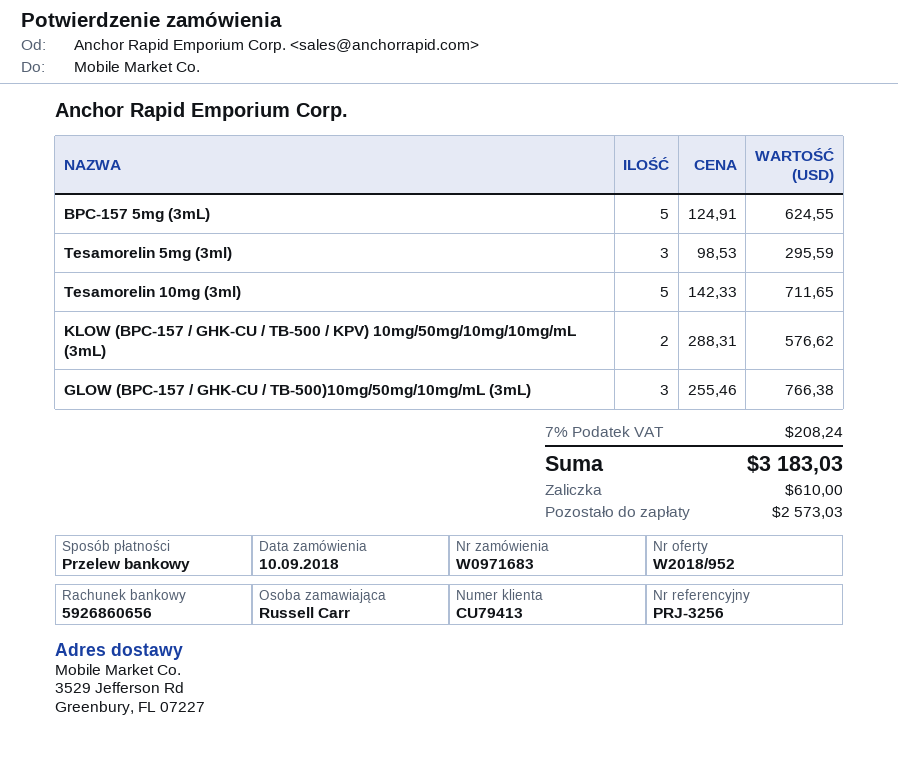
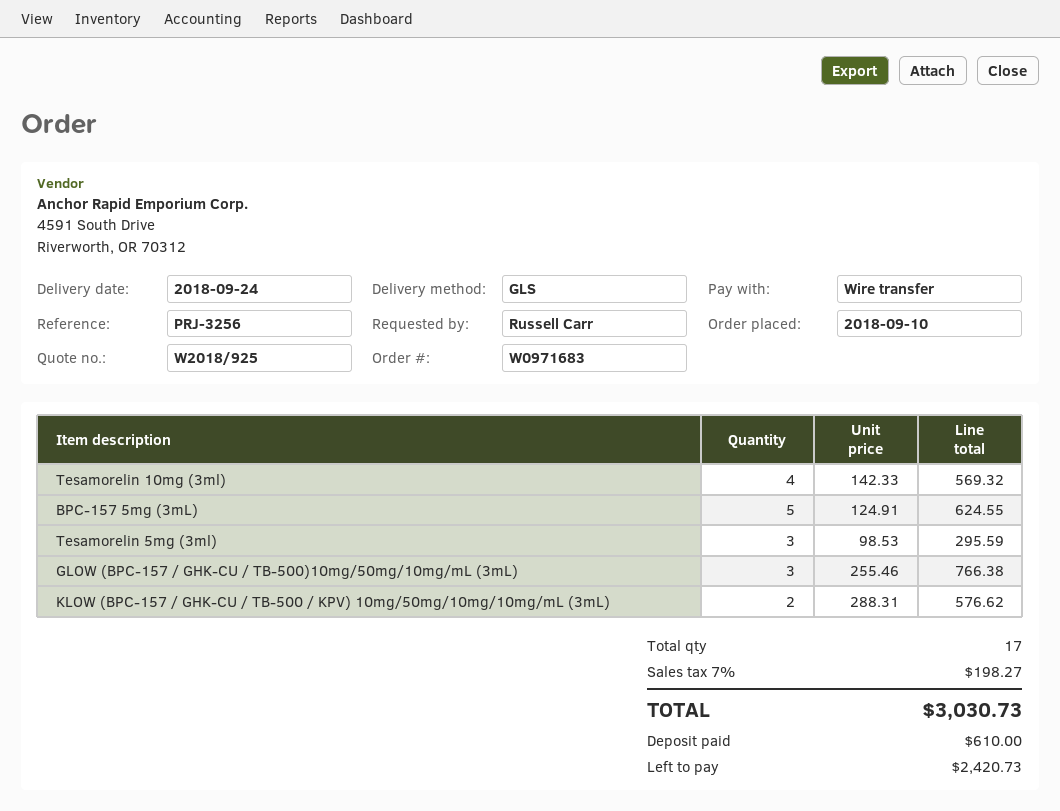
quote number: W2018/952 -> W2018/925
Tesamorelin 10mg (3ml): 5 x 142.33 = 711.65 -> 4 x 142.33 = 569.32
tax: 7% = 208.24 -> 7% = 198.27
total: 3183.03 -> 3030.73
balance: 2573.03 -> 2420.73

